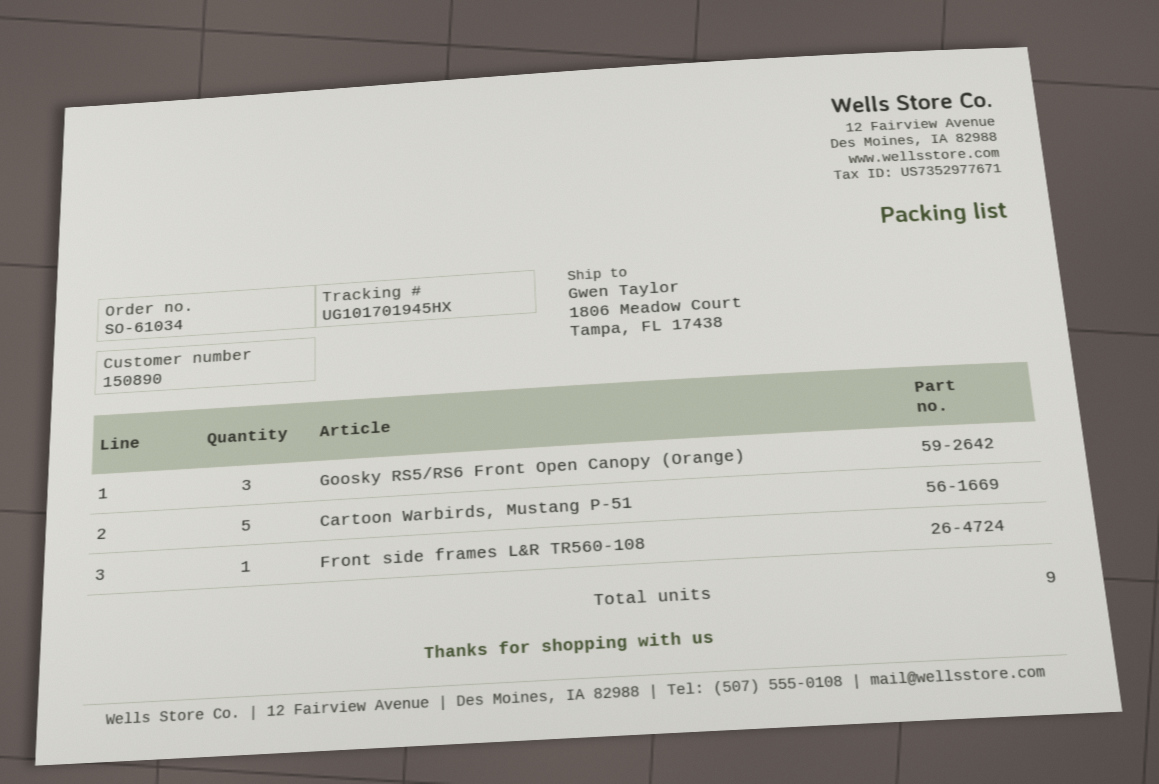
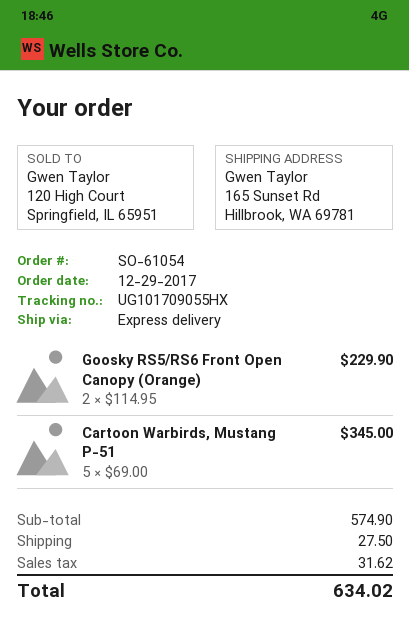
order number: SO-61034 -> SO-61054
tracking number: UG101701945HX -> UG101709055HX
ship to: 1806 Meadow Court, Tampa, FL 17438 -> 165 Sunset Rd, Hillbrook, WA 69781
Goosky RS5/RS6 Front Open Canopy (Orange): 3 -> 2
Front side frames L&R TR560-108: 1 -> none

